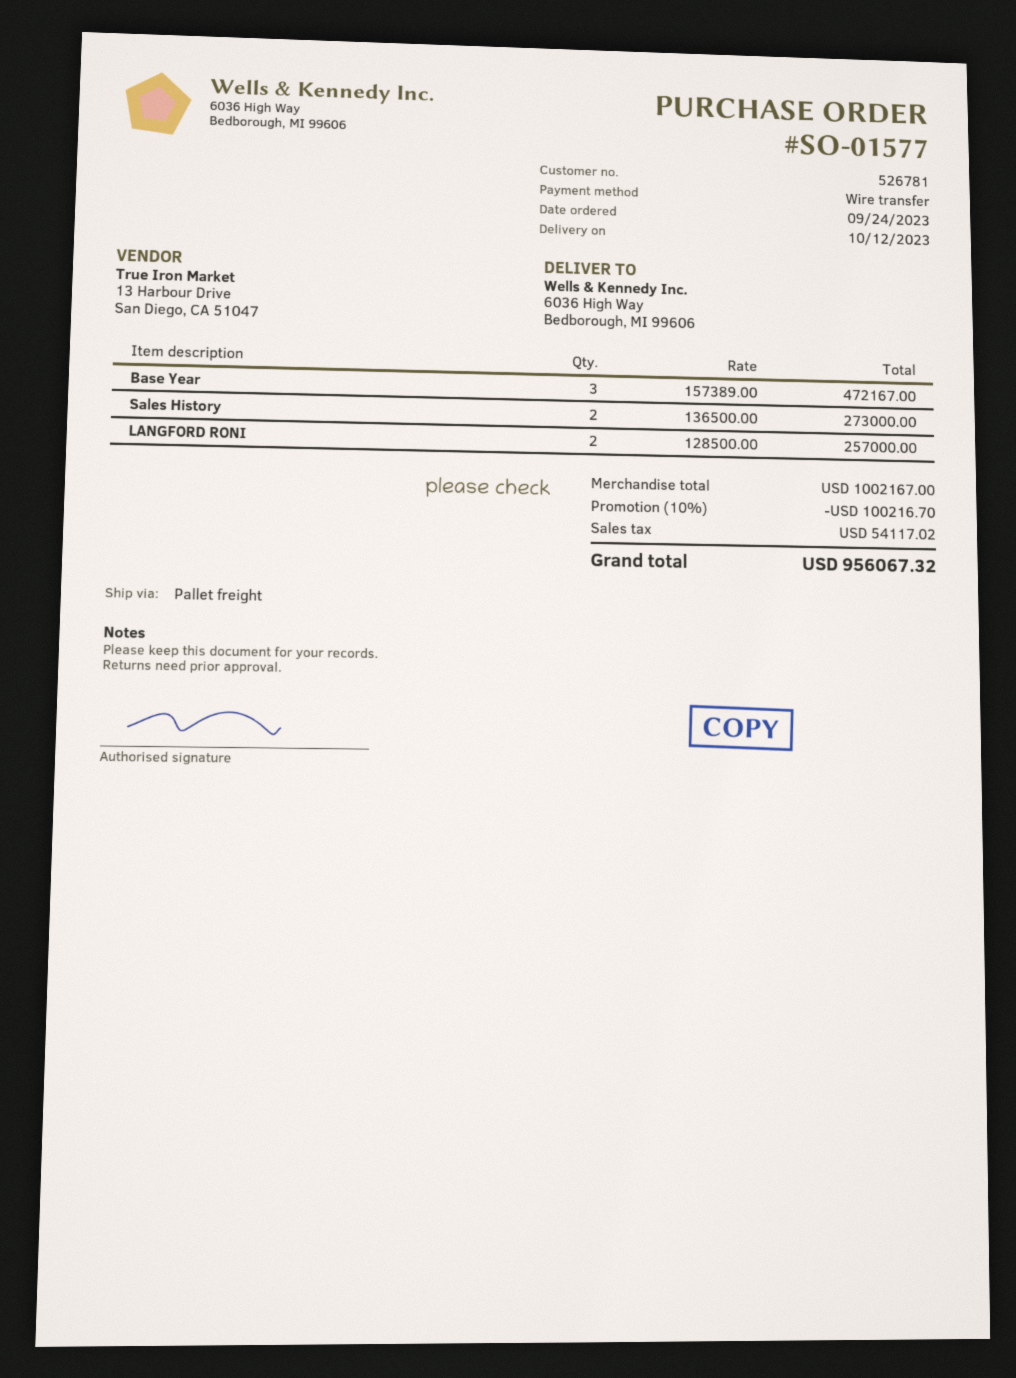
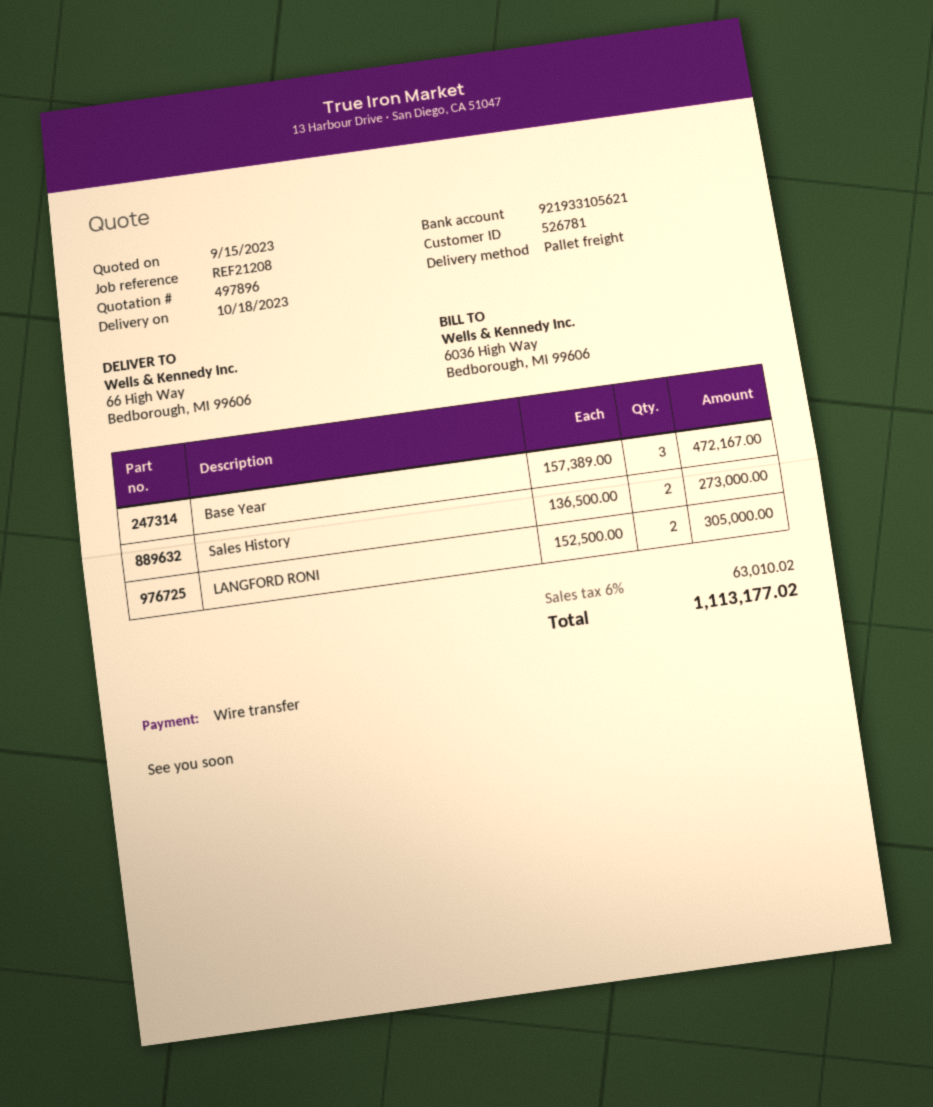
delivery date: 2023-10-12 -> 2023-10-18
ship to: 6036 High Way, Bedborough, MI 99606 -> 66 High Way, Bedborough, MI 99606
LANGFORD RONI: 2 x 128500.00 = 257000.00 -> 2 x 152500.00 = 305000.00
discount: 10% = 100216.70 -> none
tax: 54117.02 -> 63010.02
total: 956067.32 -> 1113177.02

